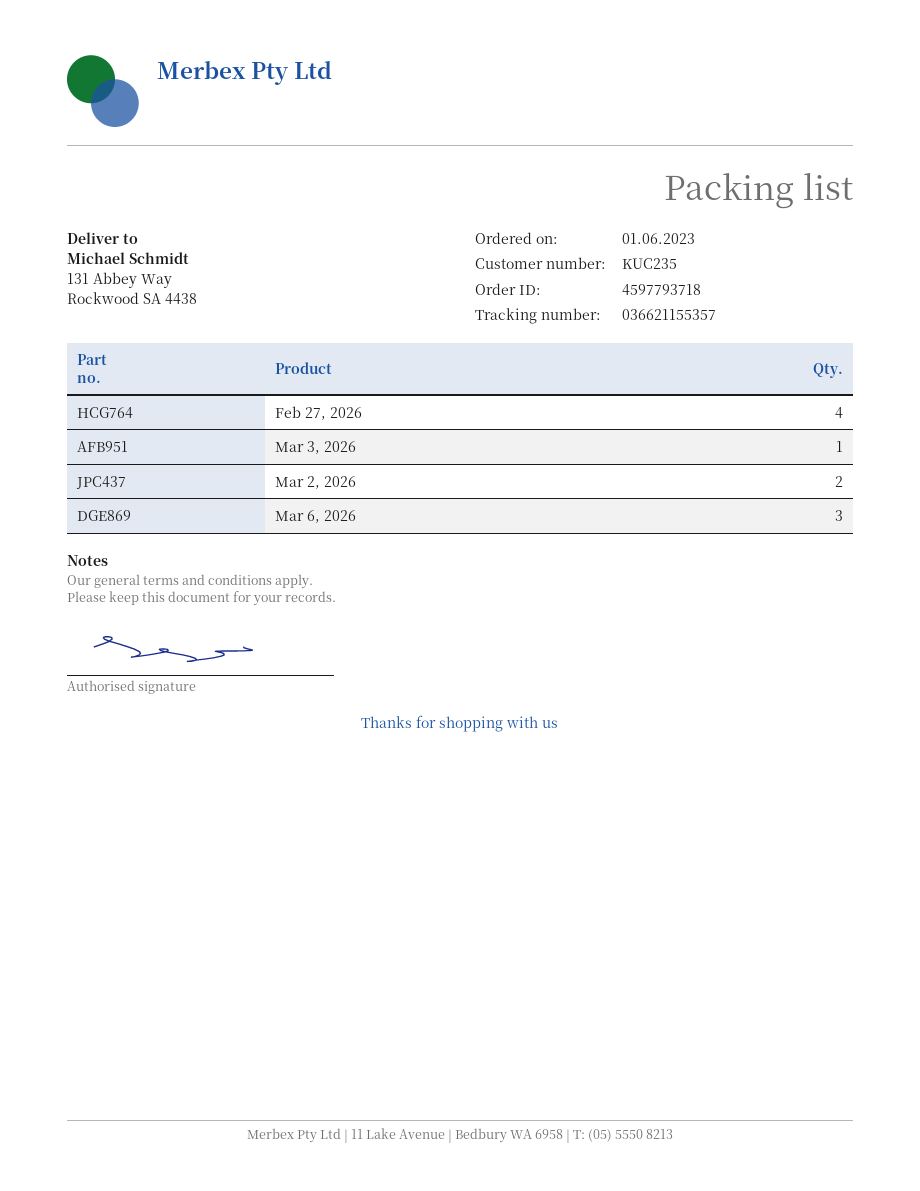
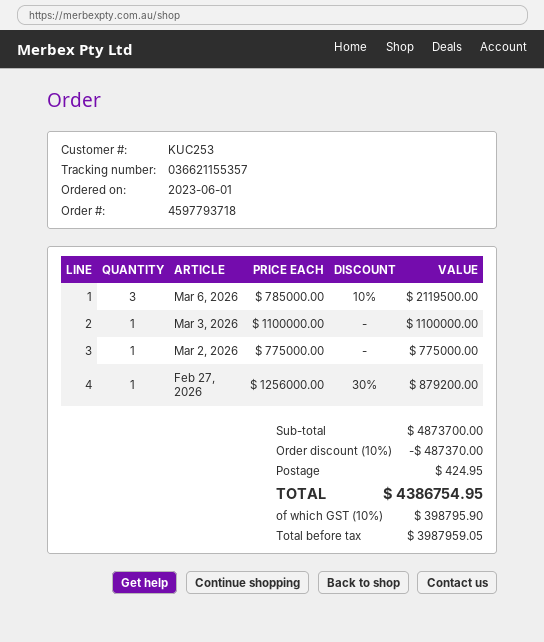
customer number: KUC235 -> KUC253
Feb 27, 2026: 4 -> 1
Mar 2, 2026: 2 -> 1

